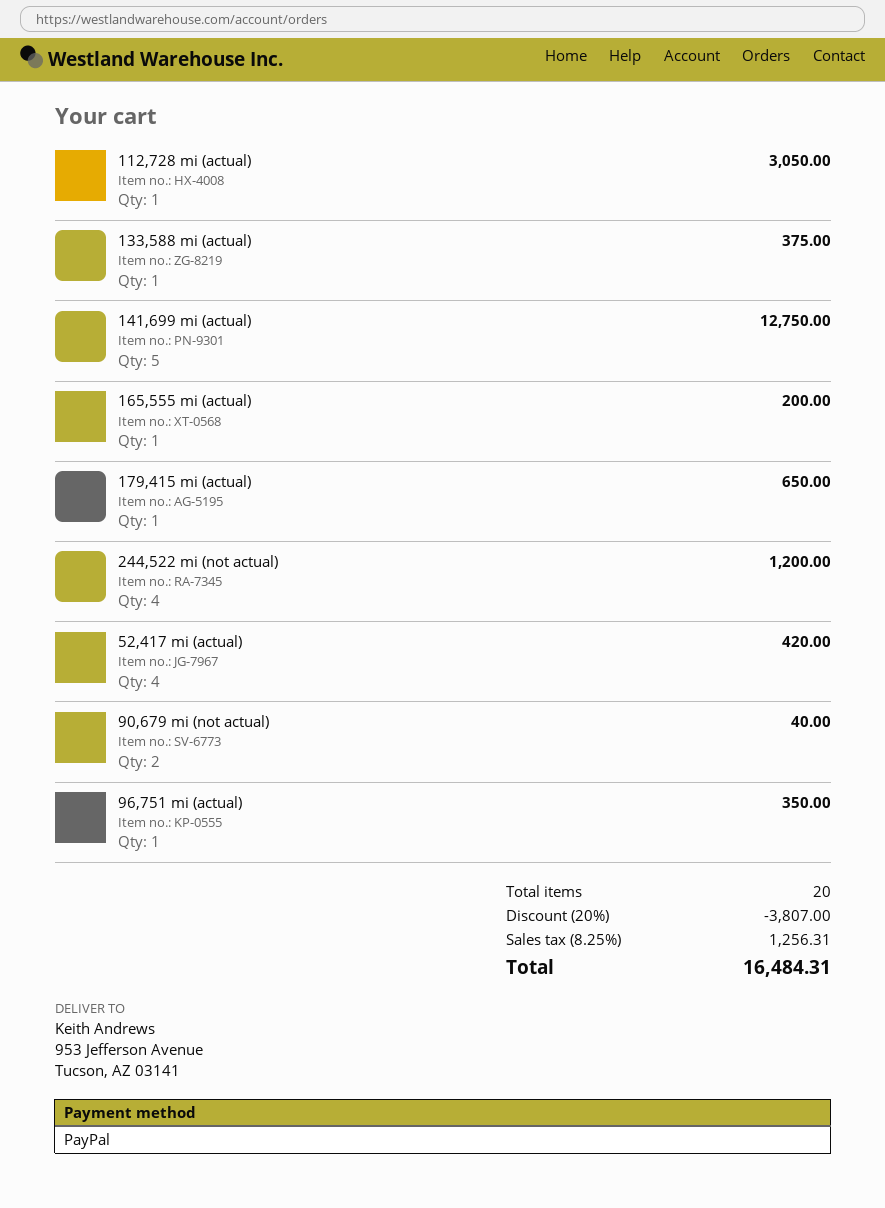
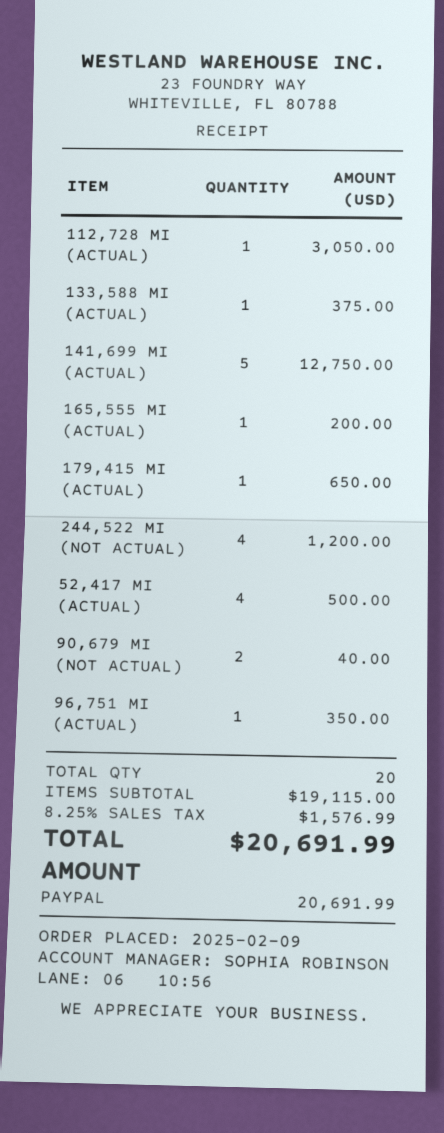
52,417 mi (actual): 4 for 420.00 -> 4 for 500.00
discount: 20% = 3807.00 -> none
tax: 8.25% = 1256.31 -> 8.25% = 1576.99
total: 16484.31 -> 20691.99

